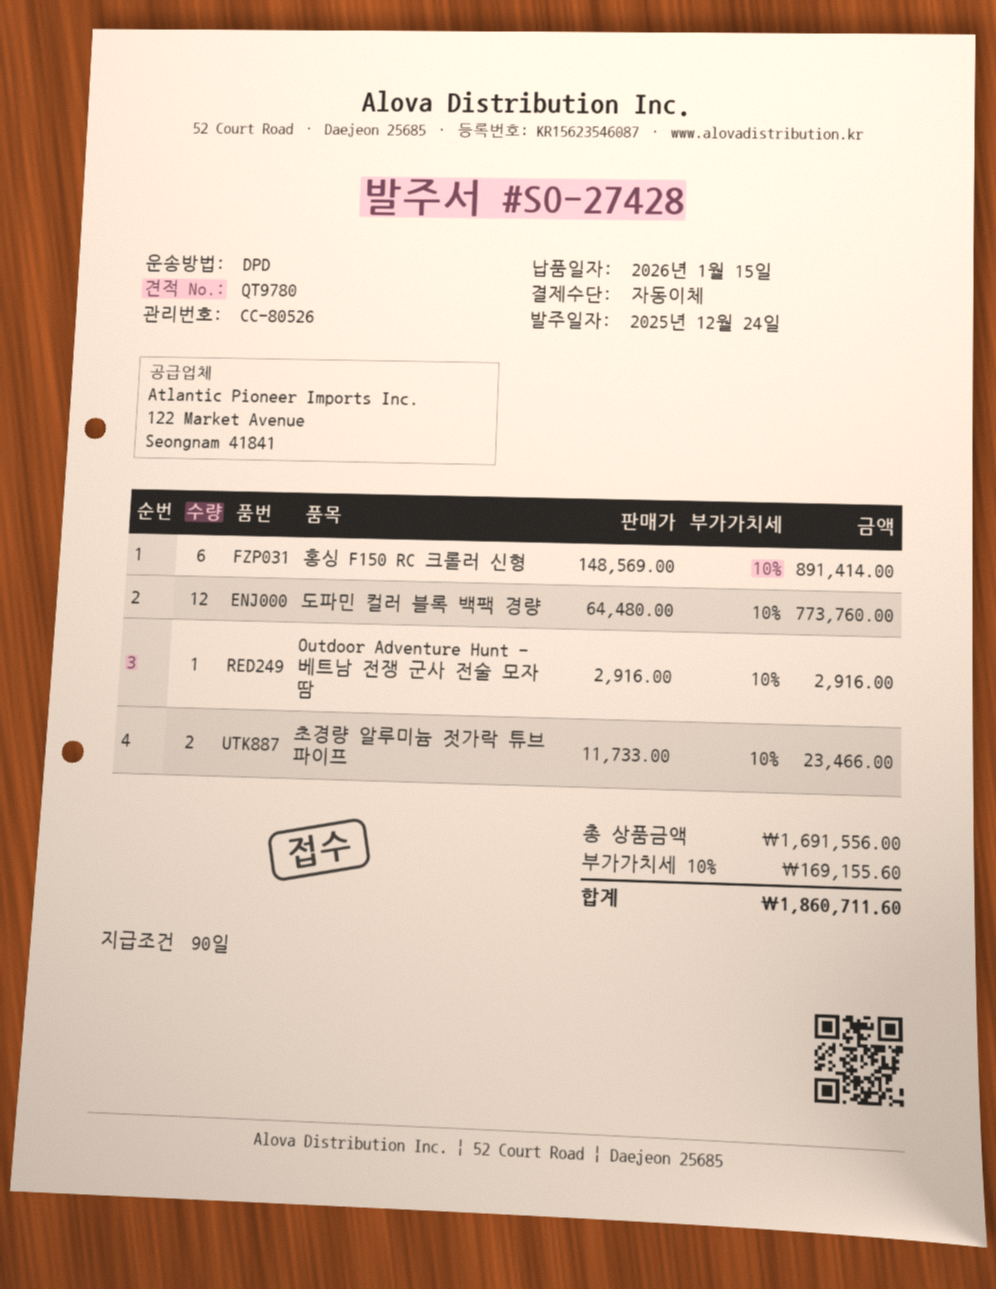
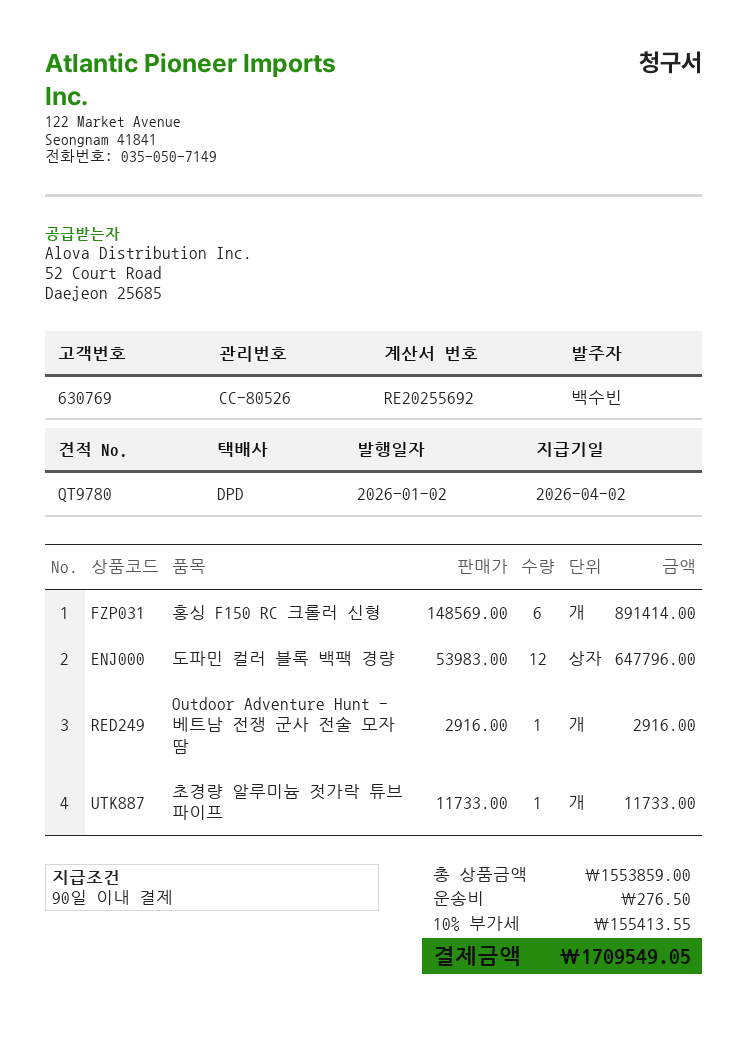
도파민 컬러 블록 백팩 경량: 12 x 64480.00 = 773760.00 -> 12 x 53983.00 = 647796.00
초경량 알루미늄 젓가락 튜브 파이프: 2 x 11733.00 = 23466.00 -> 1 x 11733.00 = 11733.00
subtotal: 1691556.00 -> 1553859.00
shipping: none -> 276.50
tax: 10% = 169155.60 -> 10% = 155413.55
total: 1860711.60 -> 1709549.05

